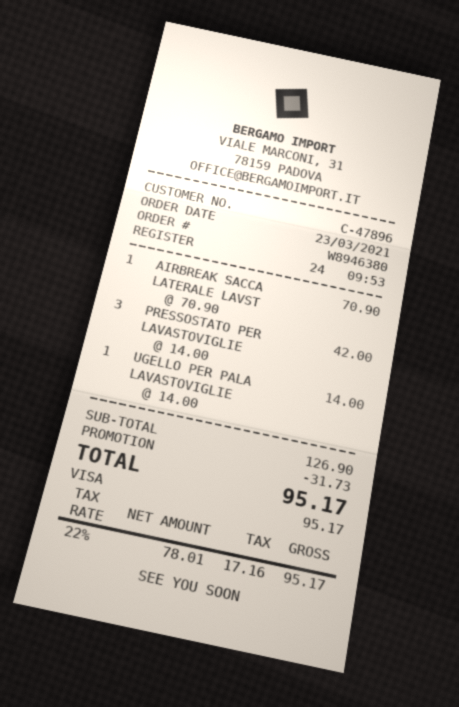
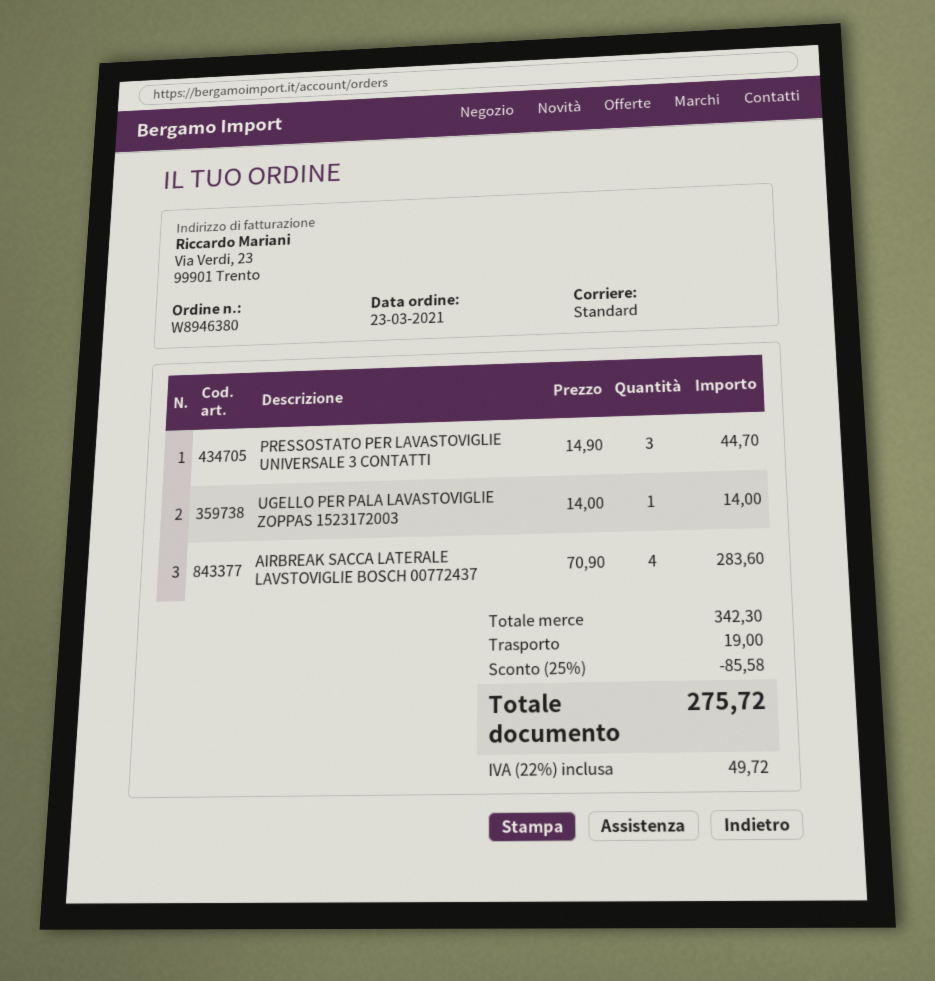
AIRBREAK SACCA LATERALE LAVST: 1 x 70.90 = 70.90 -> 4 x 70.90 = 283.60
PRESSOSTATO PER LAVASTOVIGLIE: 3 x 14.00 = 42.00 -> 3 x 14.90 = 44.70
subtotal: 126.90 -> 342.30
discount: 31.73 -> 85.58
shipping: none -> 19.00
tax: 22% = 17.16 -> 22% = 49.72
total: 95.17 -> 275.72

